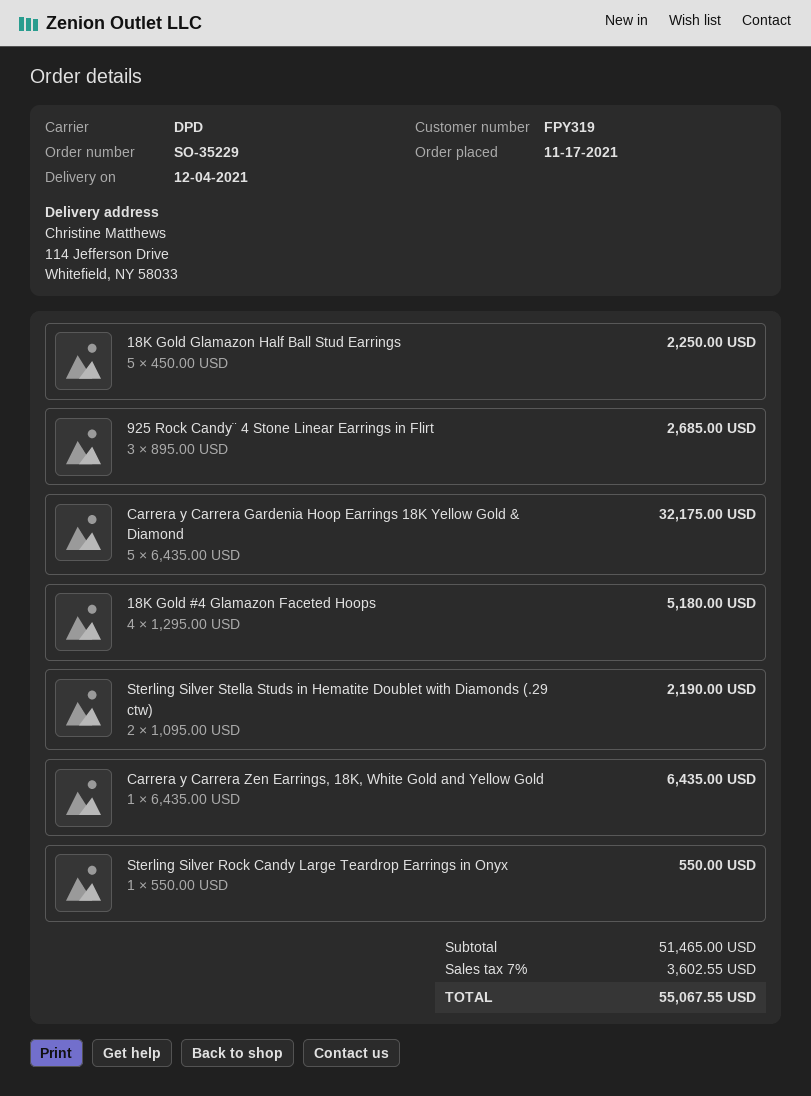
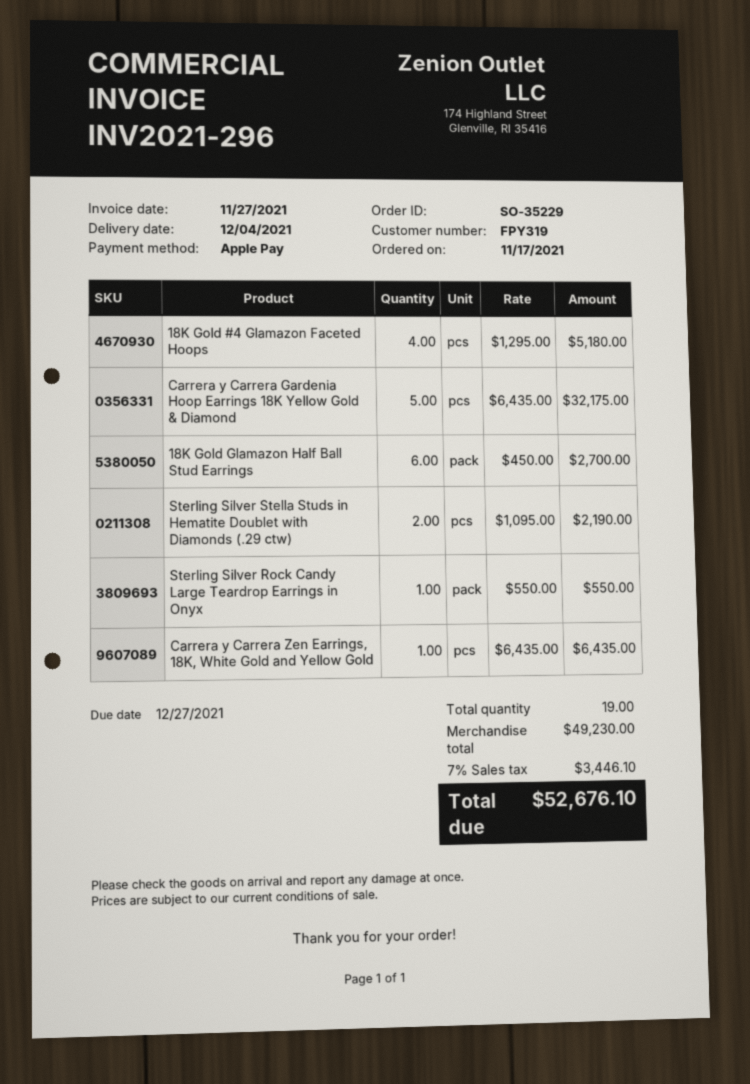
18K Gold Glamazon Half Ball Stud Earrings: 5 x 450.00 = 2250.00 -> 6 x 450.00 = 2700.00
925 Rock Candy¨ 4 Stone Linear Earrings in Flirt: 3 x 895.00 = 2685.00 -> none
subtotal: 51465.00 -> 49230.00
tax: 7% = 3602.55 -> 7% = 3446.10
total: 55067.55 -> 52676.10

